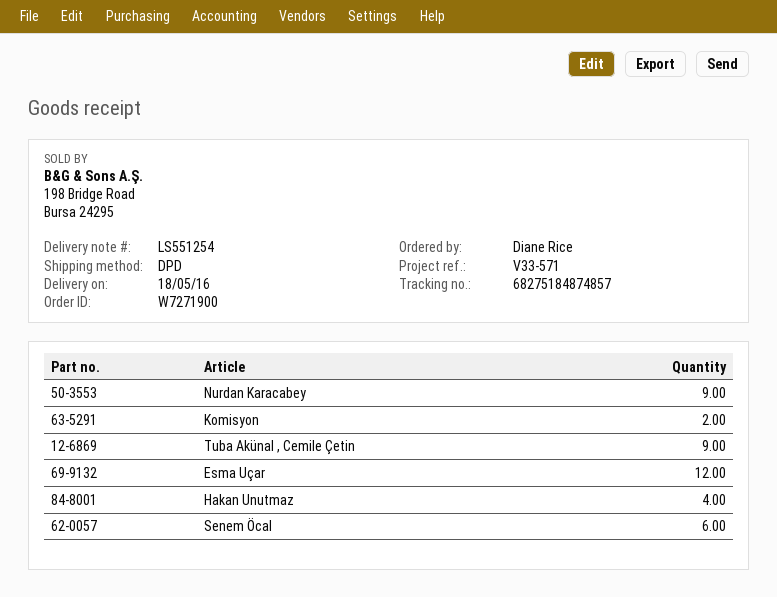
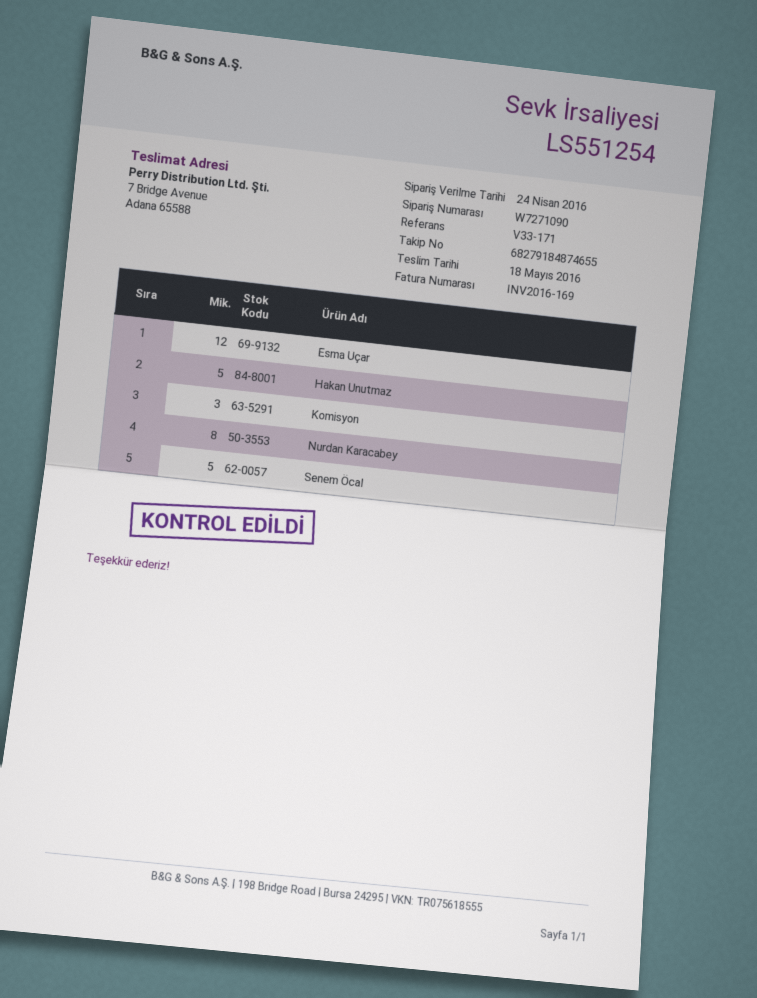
order number: W7271900 -> W7271090
reference: V33-571 -> V33-171
tracking number: 68275184874857 -> 68279184874655
Nurdan Karacabey: 9 -> 8
Komisyon: 2 -> 3
Tuba Akünal , Cemile Çetin: 9 -> none
Hakan Unutmaz: 4 -> 5
Senem Öcal: 6 -> 5

